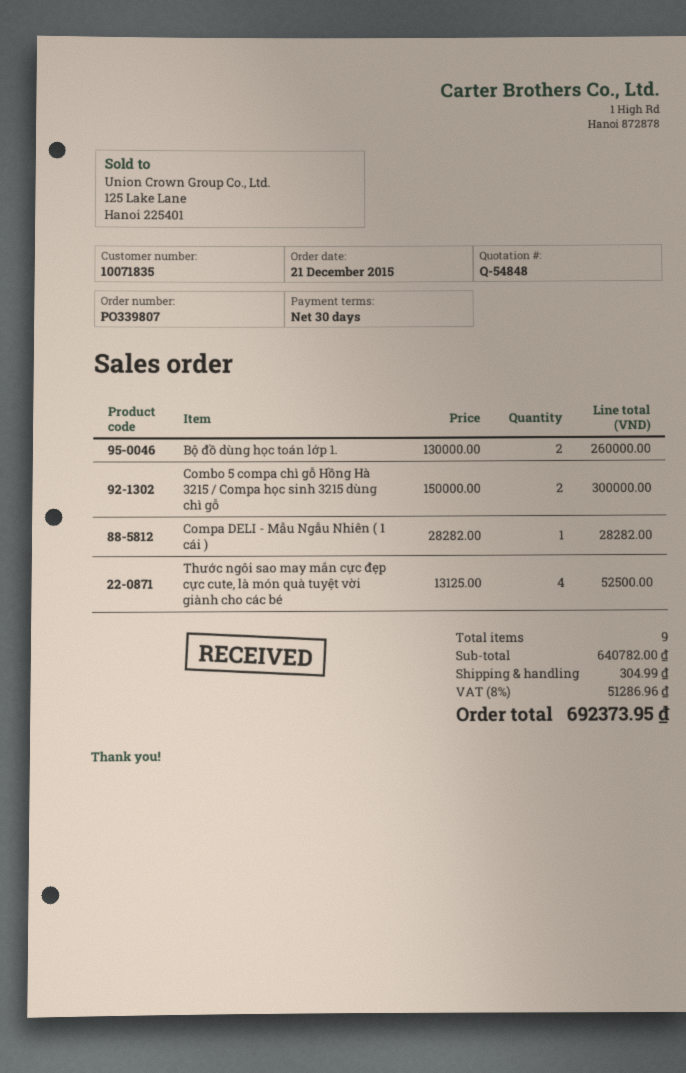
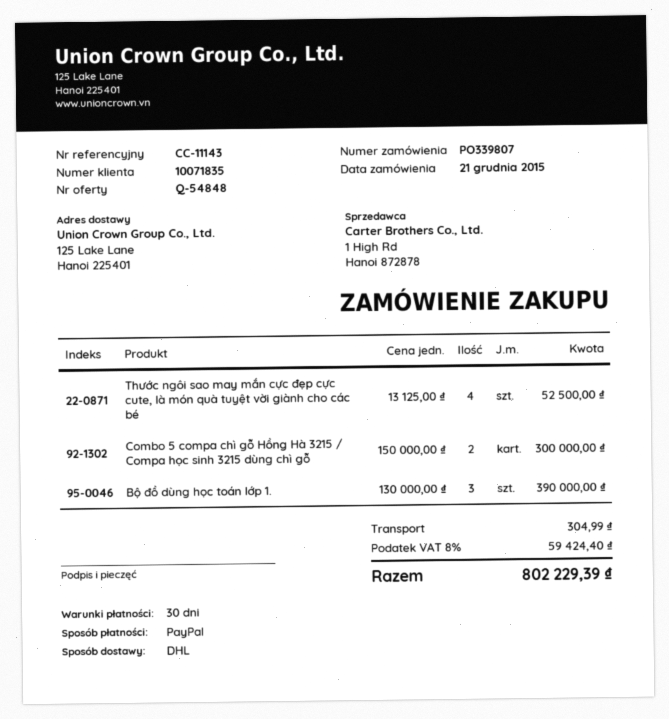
Bộ đồ dùng học toán lớp 1.: 2 x 130000.00 = 260000.00 -> 3 x 130000.00 = 390000.00
Compa DELI - Mẫu Ngẫu Nhiên ( 1 cái ): 1 x 28282.00 = 28282.00 -> none
tax: 8% = 51286.96 -> 8% = 59424.40
total: 692373.95 -> 802229.39

